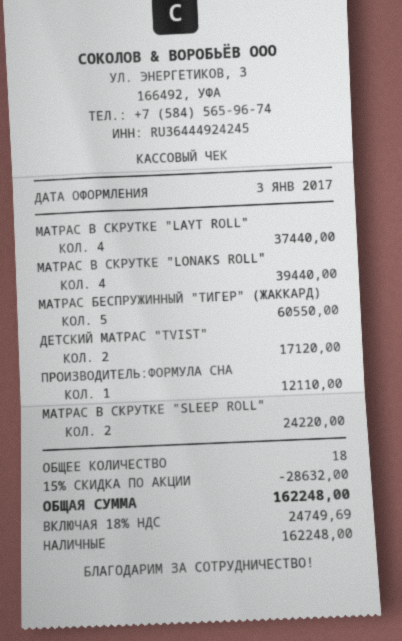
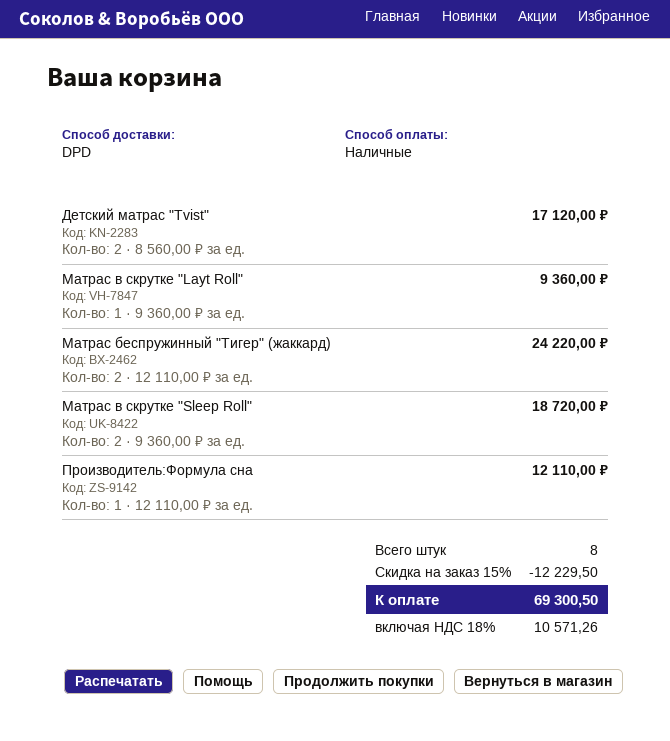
МАТРАС В СКРУТКЕ "LAYT ROLL": 4 for 37440.00 -> 1 for 9360.00
МАТРАС В СКРУТКЕ "LONAKS ROLL": 4 for 39440.00 -> none
МАТРАС БЕСПРУЖИННЫЙ "ТИГЕР" (ЖАККАРД): 5 for 60550.00 -> 2 for 24220.00
МАТРАС В СКРУТКЕ "SLEEP ROLL": 2 for 24220.00 -> 2 for 18720.00
total quantity: 18 -> 8
discount: 15% = 28632.00 -> 15% = 12229.50
tax: 18% = 24749.69 -> 18% = 10571.26
total: 162248.00 -> 69300.50

